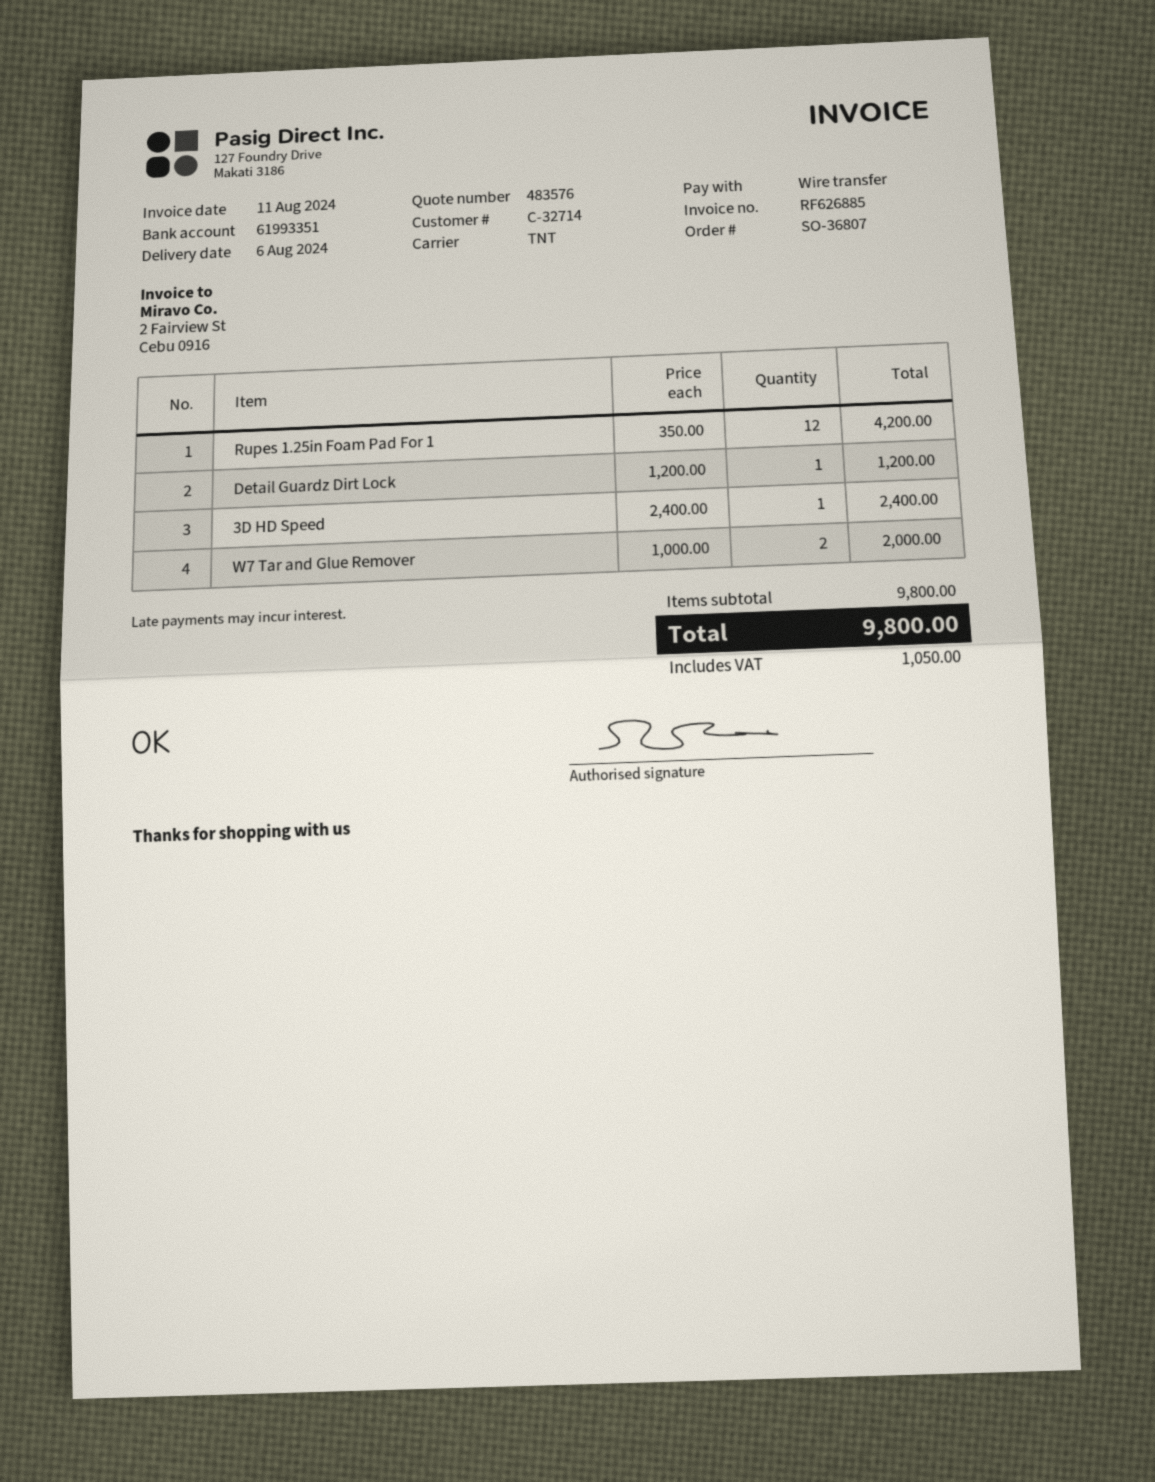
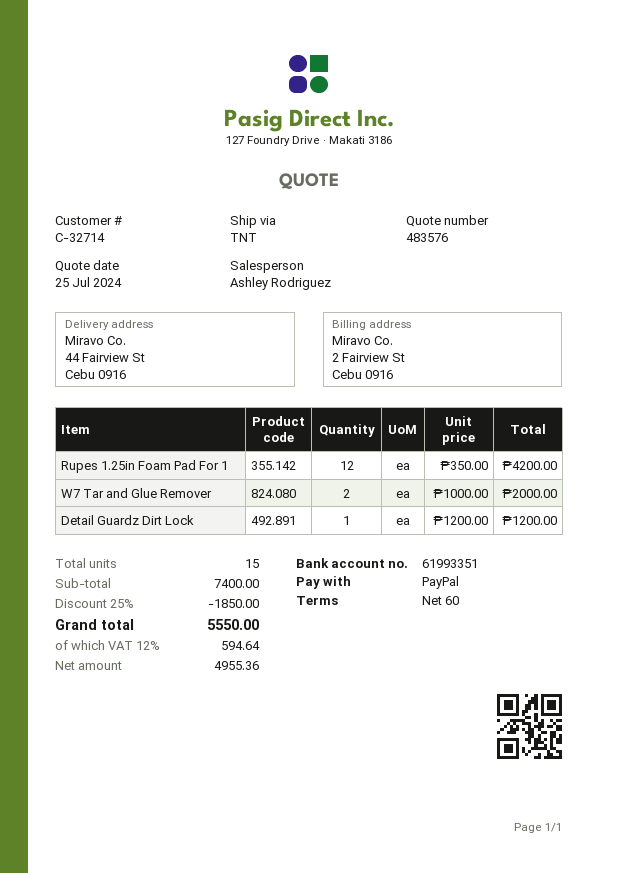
payment method: bank transfer -> PayPal
3D HD Speed: 1 x 2400.00 = 2400.00 -> none
subtotal: 9800.00 -> 7400.00
discount: none -> 25% = 1850.00
tax: 1050.00 -> 594.64
total: 9800.00 -> 5550.00

